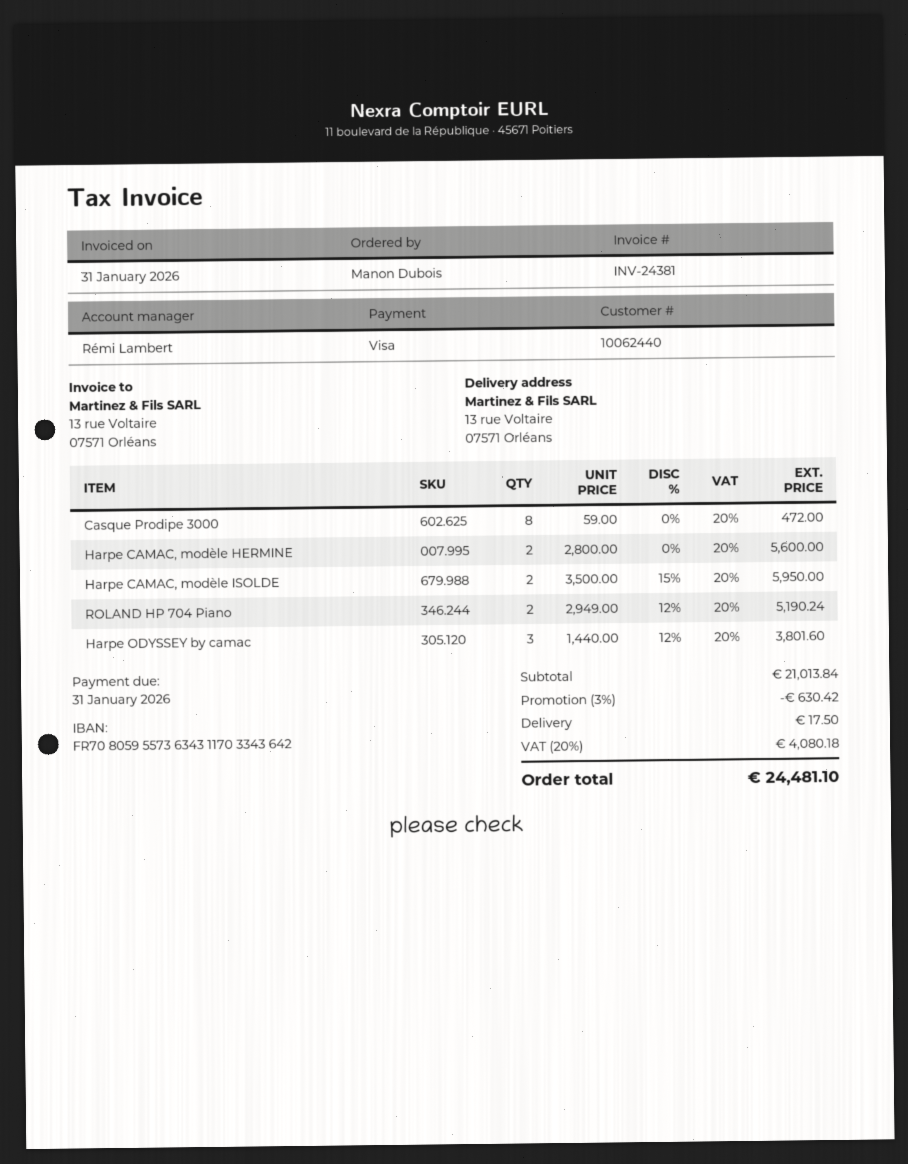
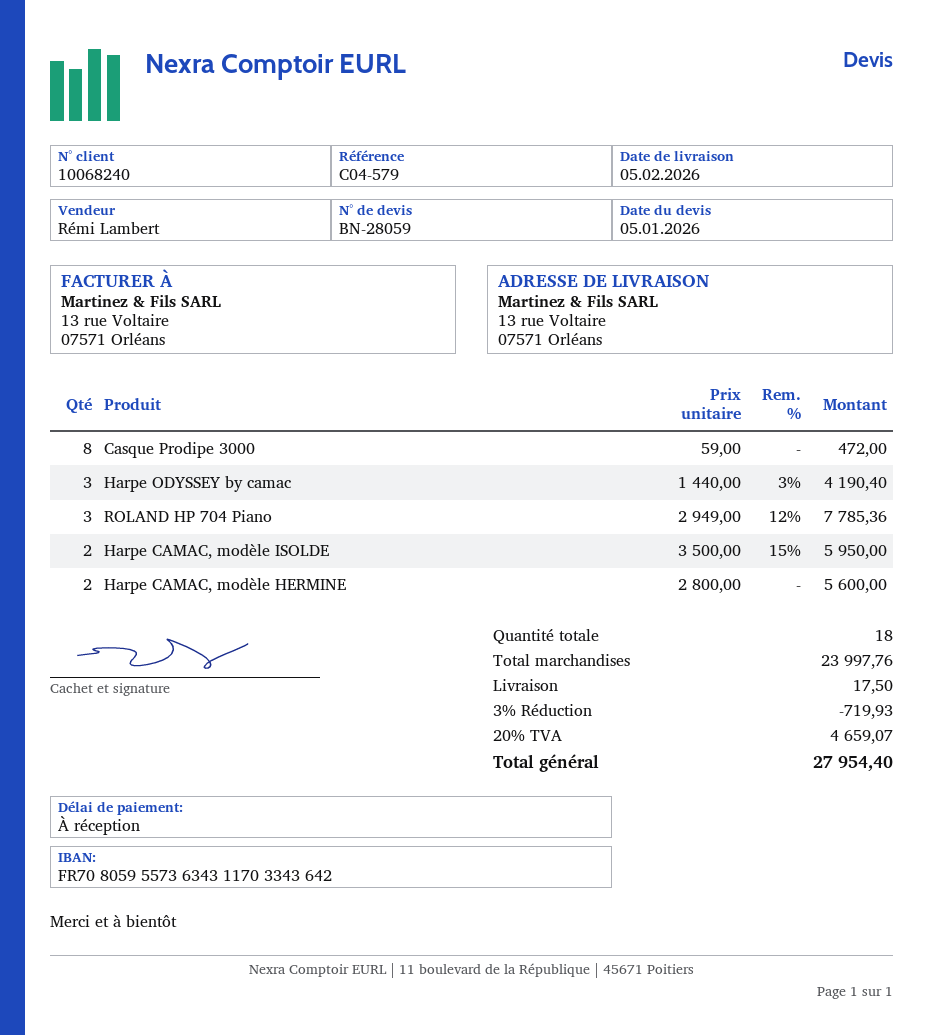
customer number: 10062440 -> 10068240
ROLAND HP 704 Piano: 2 x 2949.00 - 12% = 5190.24 -> 3 x 2949.00 - 12% = 7785.36
Harpe ODYSSEY by camac: 3 x 1440.00 - 12% = 3801.60 -> 3 x 1440.00 - 3% = 4190.40
subtotal: 21013.84 -> 23997.76
discount: 3% = 630.42 -> 3% = 719.93
tax: 20% = 4080.18 -> 20% = 4659.07
total: 24481.10 -> 27954.40

